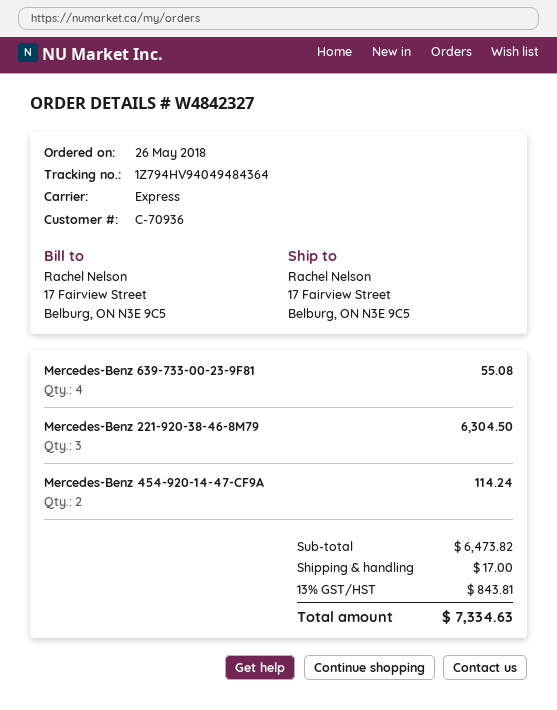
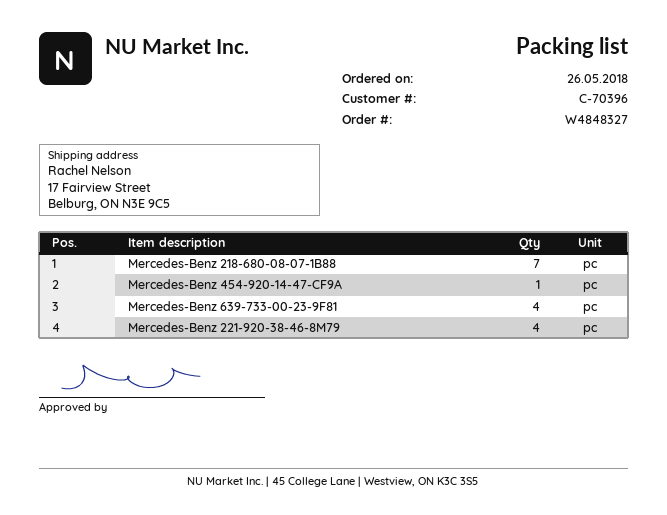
order number: W4842327 -> W4848327
customer number: C-70936 -> C-70396
Mercedes-Benz 221-920-38-46-8M79: 3 -> 4
Mercedes-Benz 454-920-14-47-CF9A: 2 -> 1
Mercedes-Benz 218-680-08-07-1B88: none -> 7

